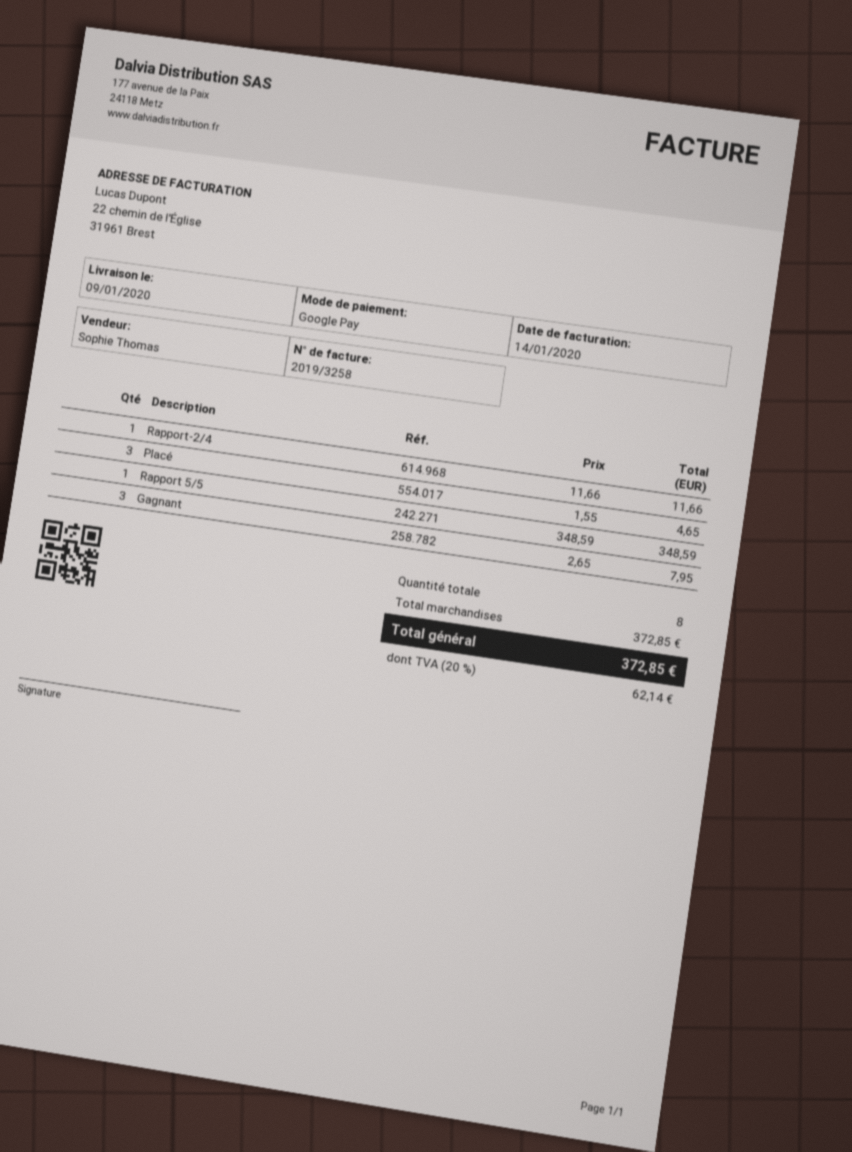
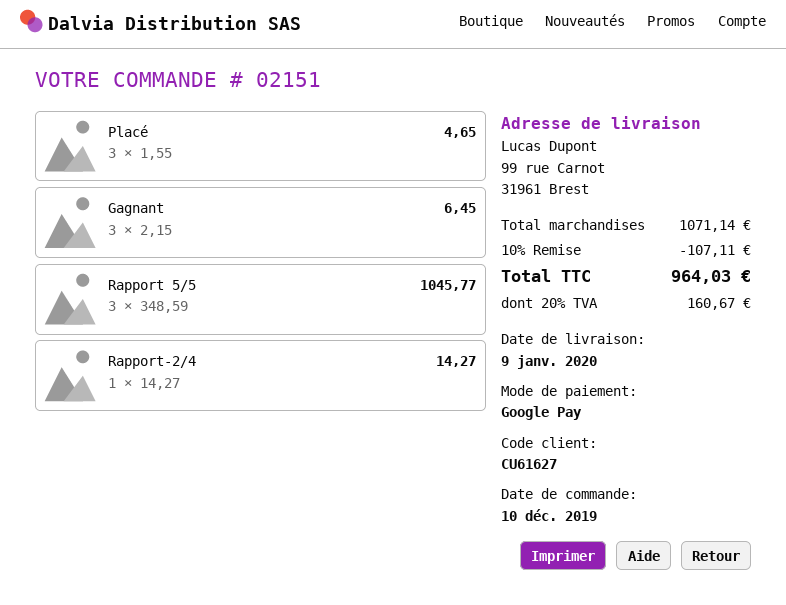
Rapport-2/4: 1 x 11.66 = 11.66 -> 1 x 14.27 = 14.27
Rapport 5/5: 1 x 348.59 = 348.59 -> 3 x 348.59 = 1045.77
Gagnant: 3 x 2.65 = 7.95 -> 3 x 2.15 = 6.45
subtotal: 372.85 -> 1071.14
discount: none -> 10% = 107.11
tax: 20% = 62.14 -> 20% = 160.67
total: 372.85 -> 964.03

